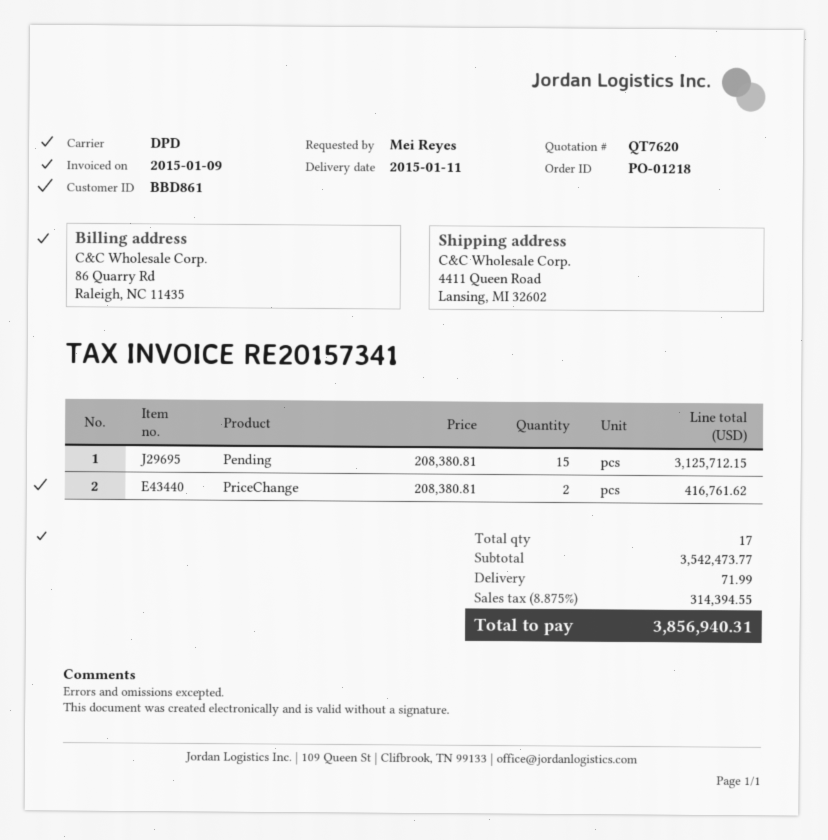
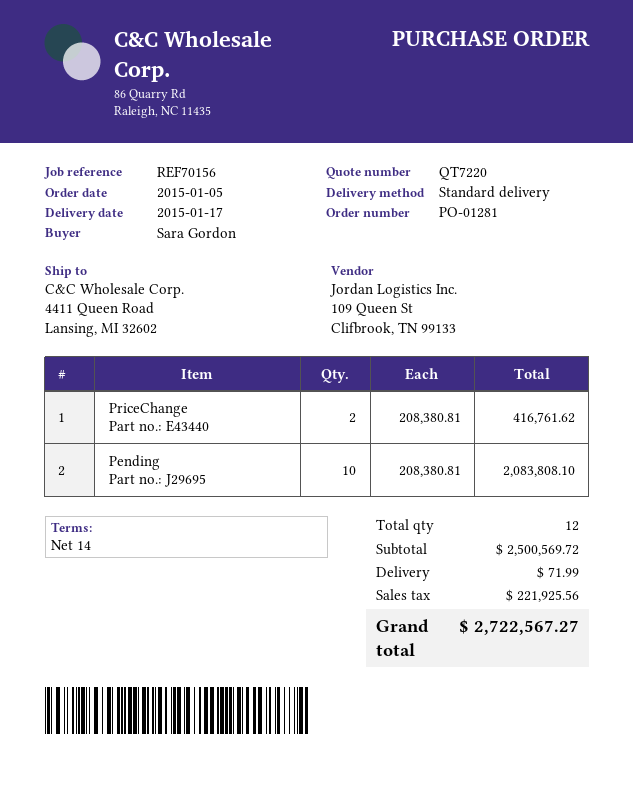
quote number: QT7620 -> QT7220
order number: PO-01218 -> PO-01281
delivery date: 2015-01-11 -> 2015-01-17
ordered by: Mei Reyes -> Sara Gordon
shipping method: DPD -> standard
Pending: 15 x 208380.81 = 3125712.15 -> 10 x 208380.81 = 2083808.10
total quantity: 17 -> 12
subtotal: 3542473.77 -> 2500569.72
tax: 314394.55 -> 221925.56
total: 3856940.31 -> 2722567.27

